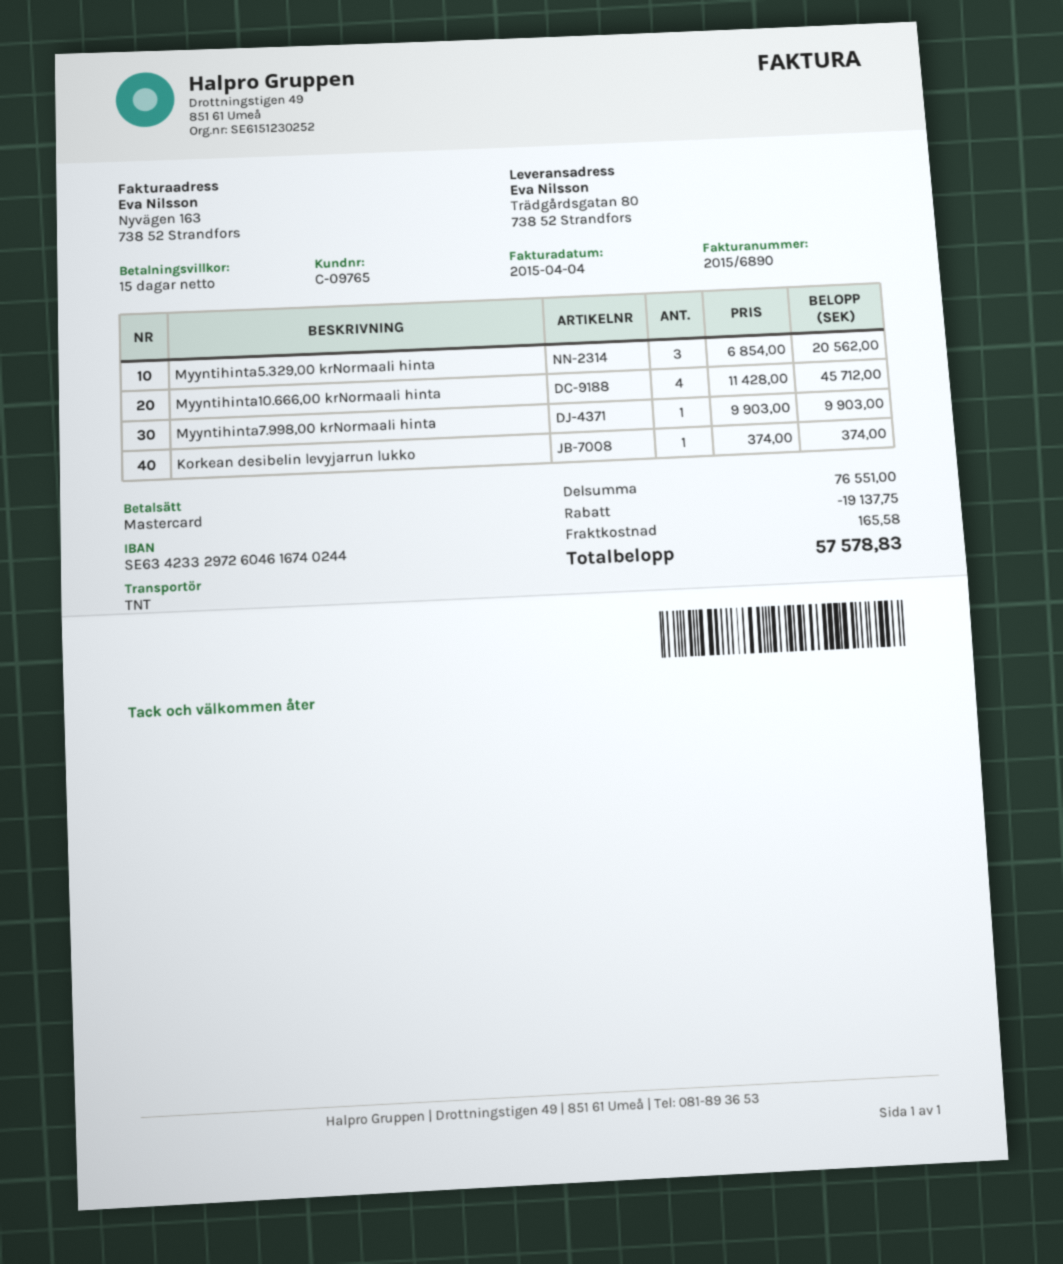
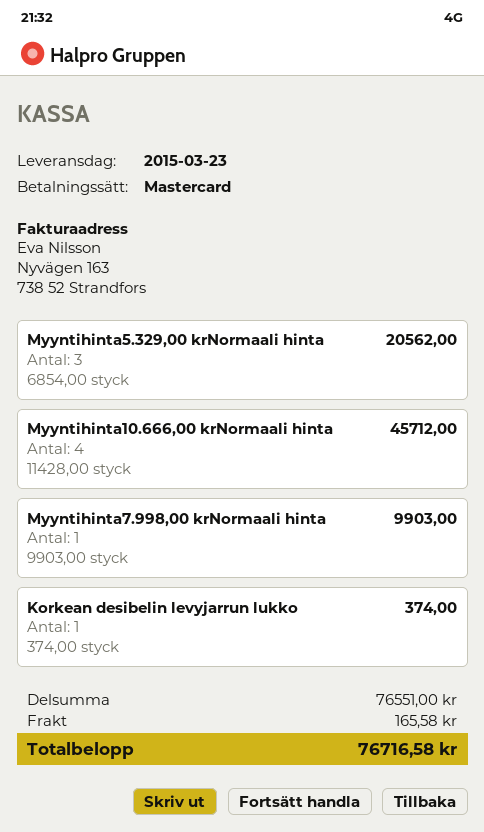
discount: 19137.75 -> none
total: 57578.83 -> 76716.58

